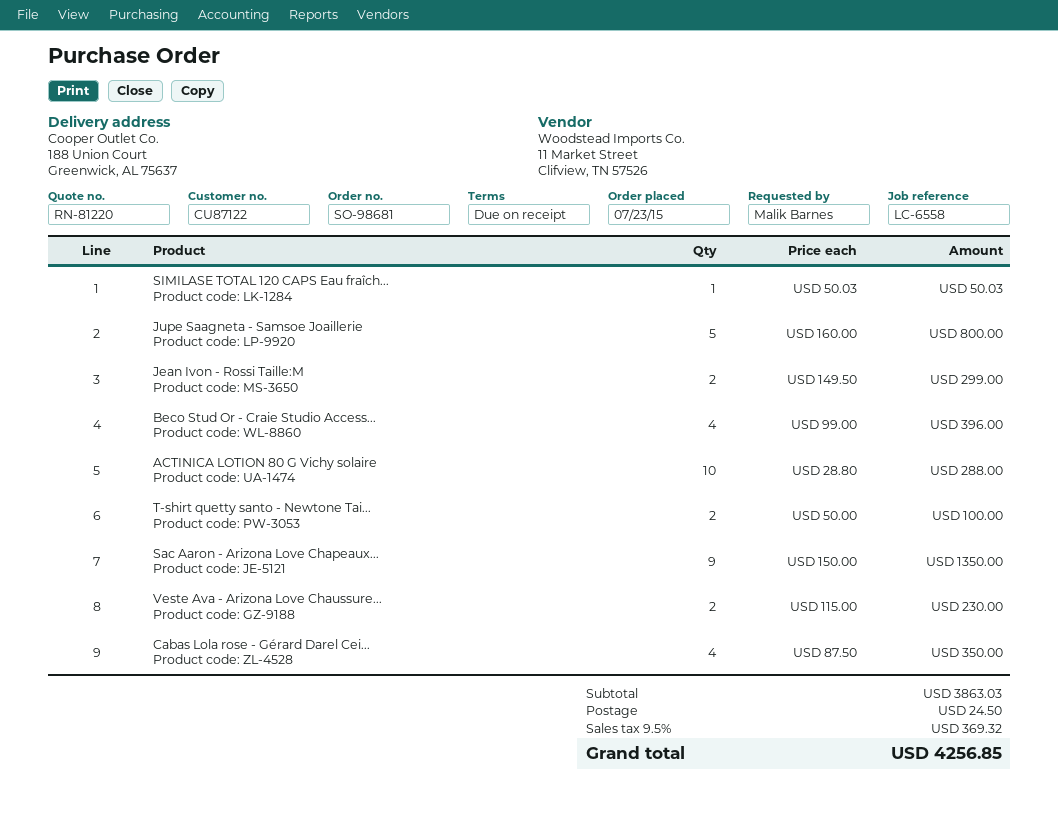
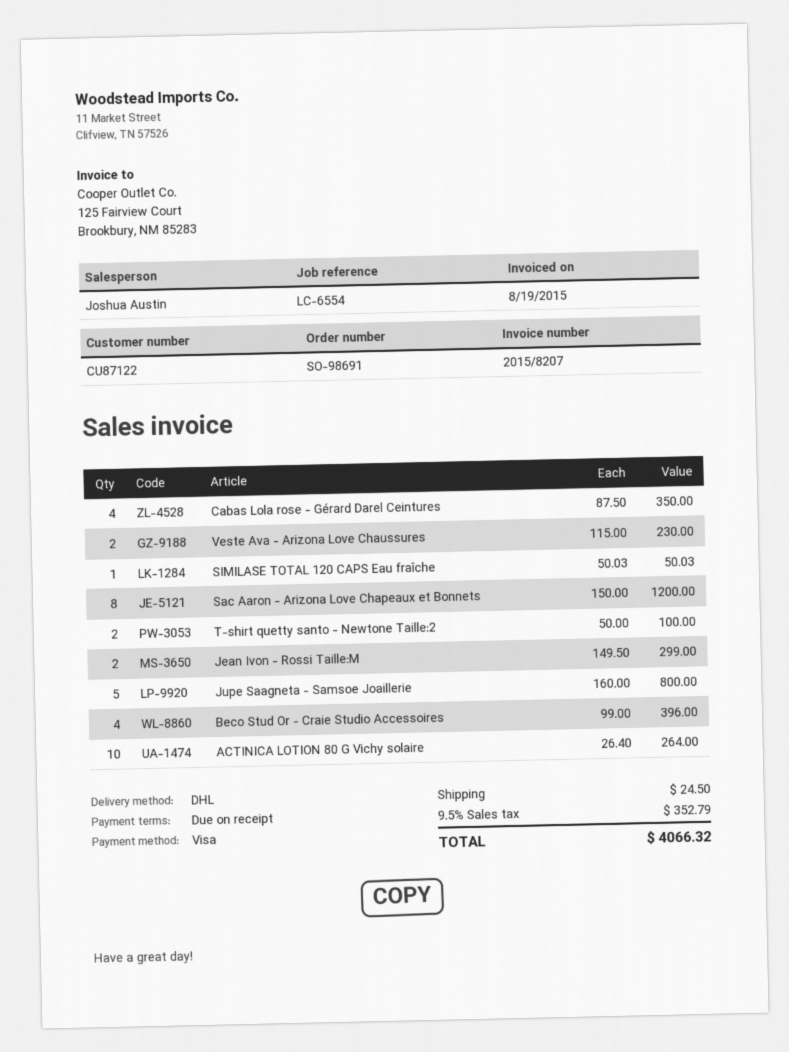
order number: SO-98681 -> SO-98691
reference: LC-6558 -> LC-6554
ACTINICA LOTION 80 G Vichy solaire: 10 x 28.80 = 288.00 -> 10 x 26.40 = 264.00
Sac Aaron - Arizona Love Chapeaux...: 9 x 150.00 = 1350.00 -> 8 x 150.00 = 1200.00
tax: 9.5% = 369.32 -> 9.5% = 352.79
total: 4256.85 -> 4066.32

